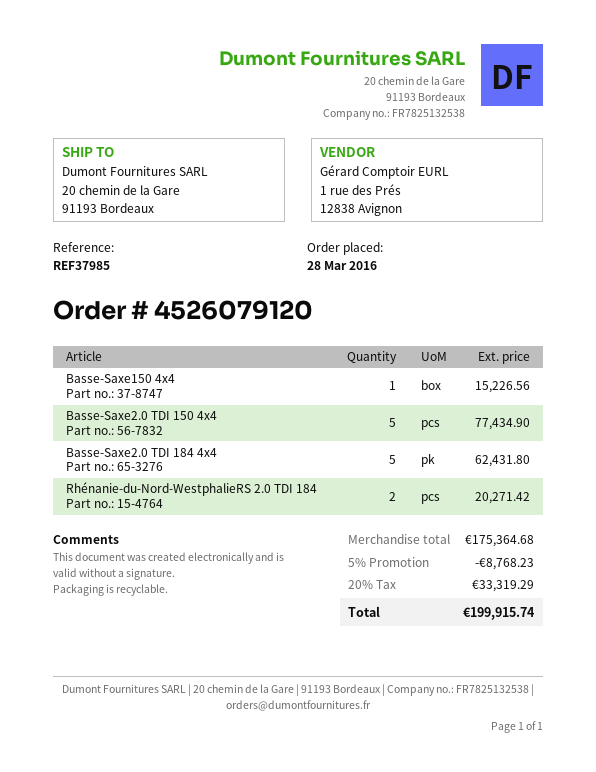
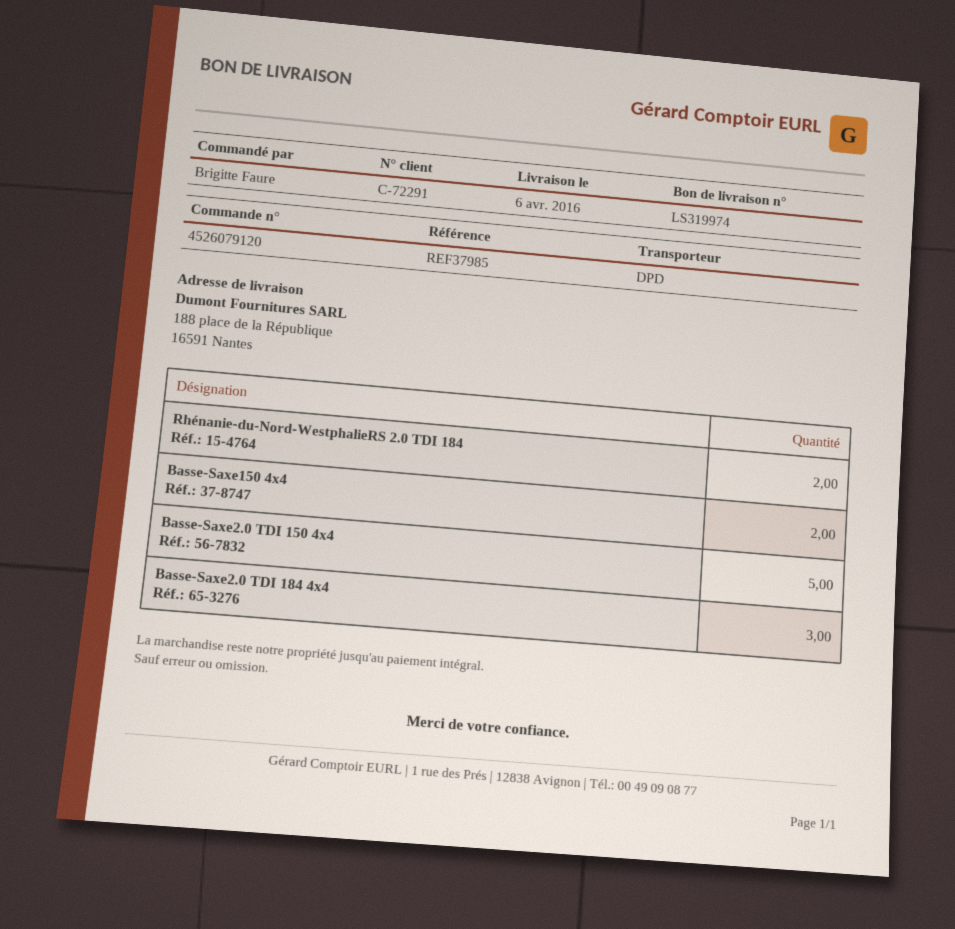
ship to: 20 chemin de la Gare, 91193 Bordeaux -> 188 place de la République, 16591 Nantes
Basse-Saxe150 4x4: 1 -> 2
Basse-Saxe2.0 TDI 184 4x4: 5 -> 3

